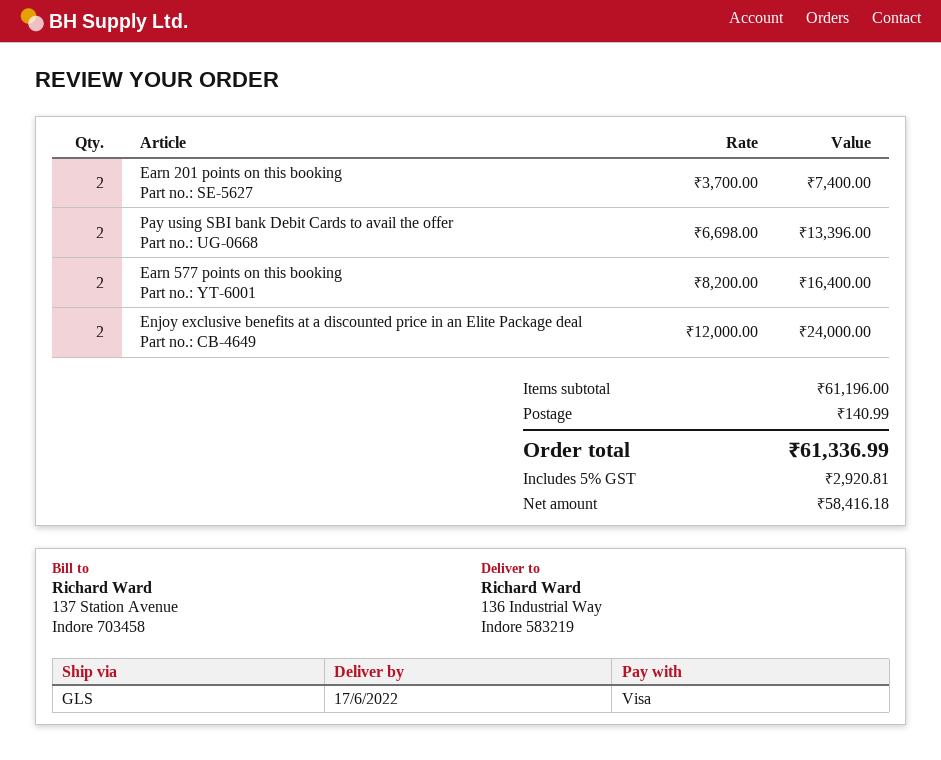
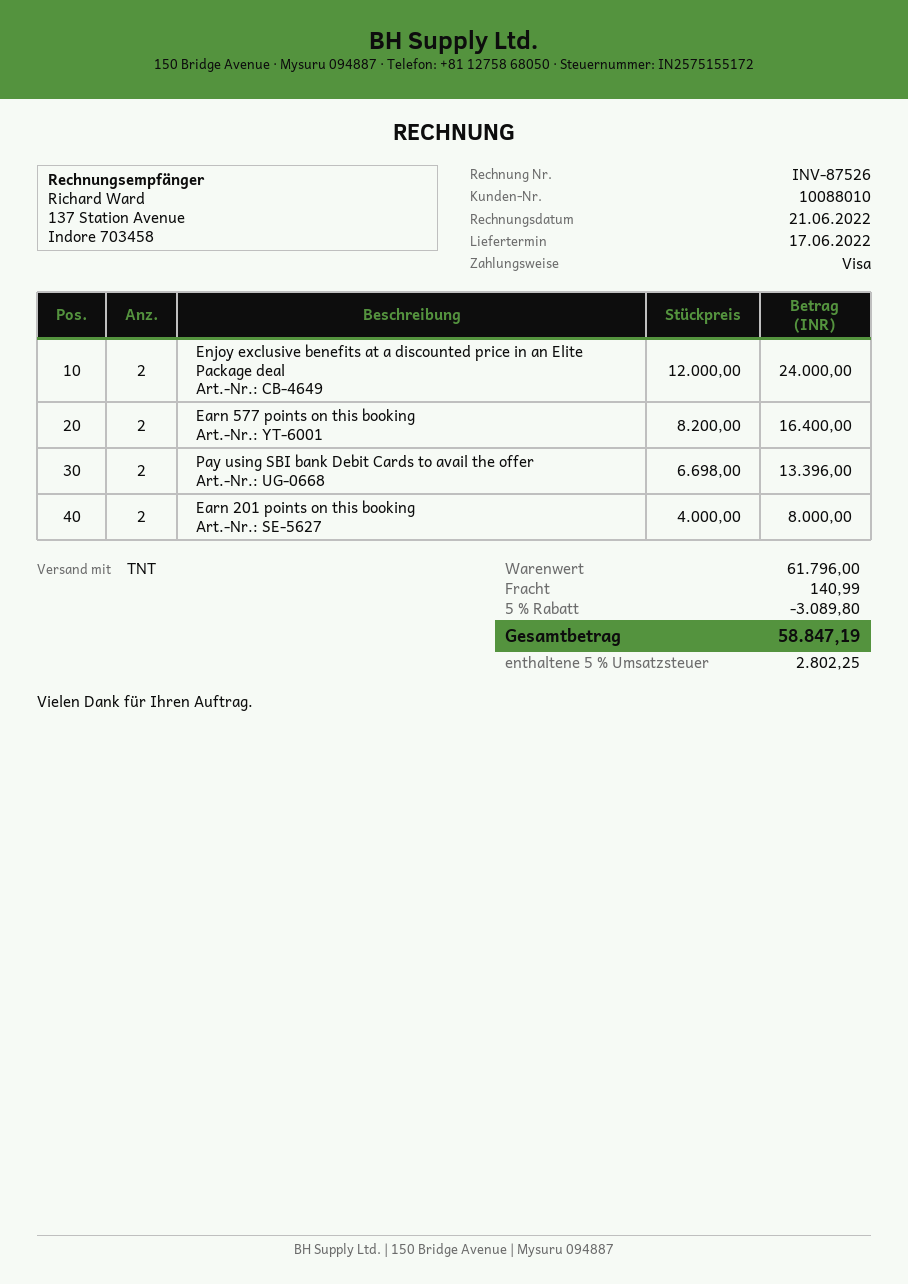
shipping method: GLS -> TNT
Earn 201 points on this booking: 2 x 3700.00 = 7400.00 -> 2 x 4000.00 = 8000.00
subtotal: 61196.00 -> 61796.00
discount: none -> 5% = 3089.80
tax: 5% = 2920.81 -> 5% = 2802.25
total: 61336.99 -> 58847.19

